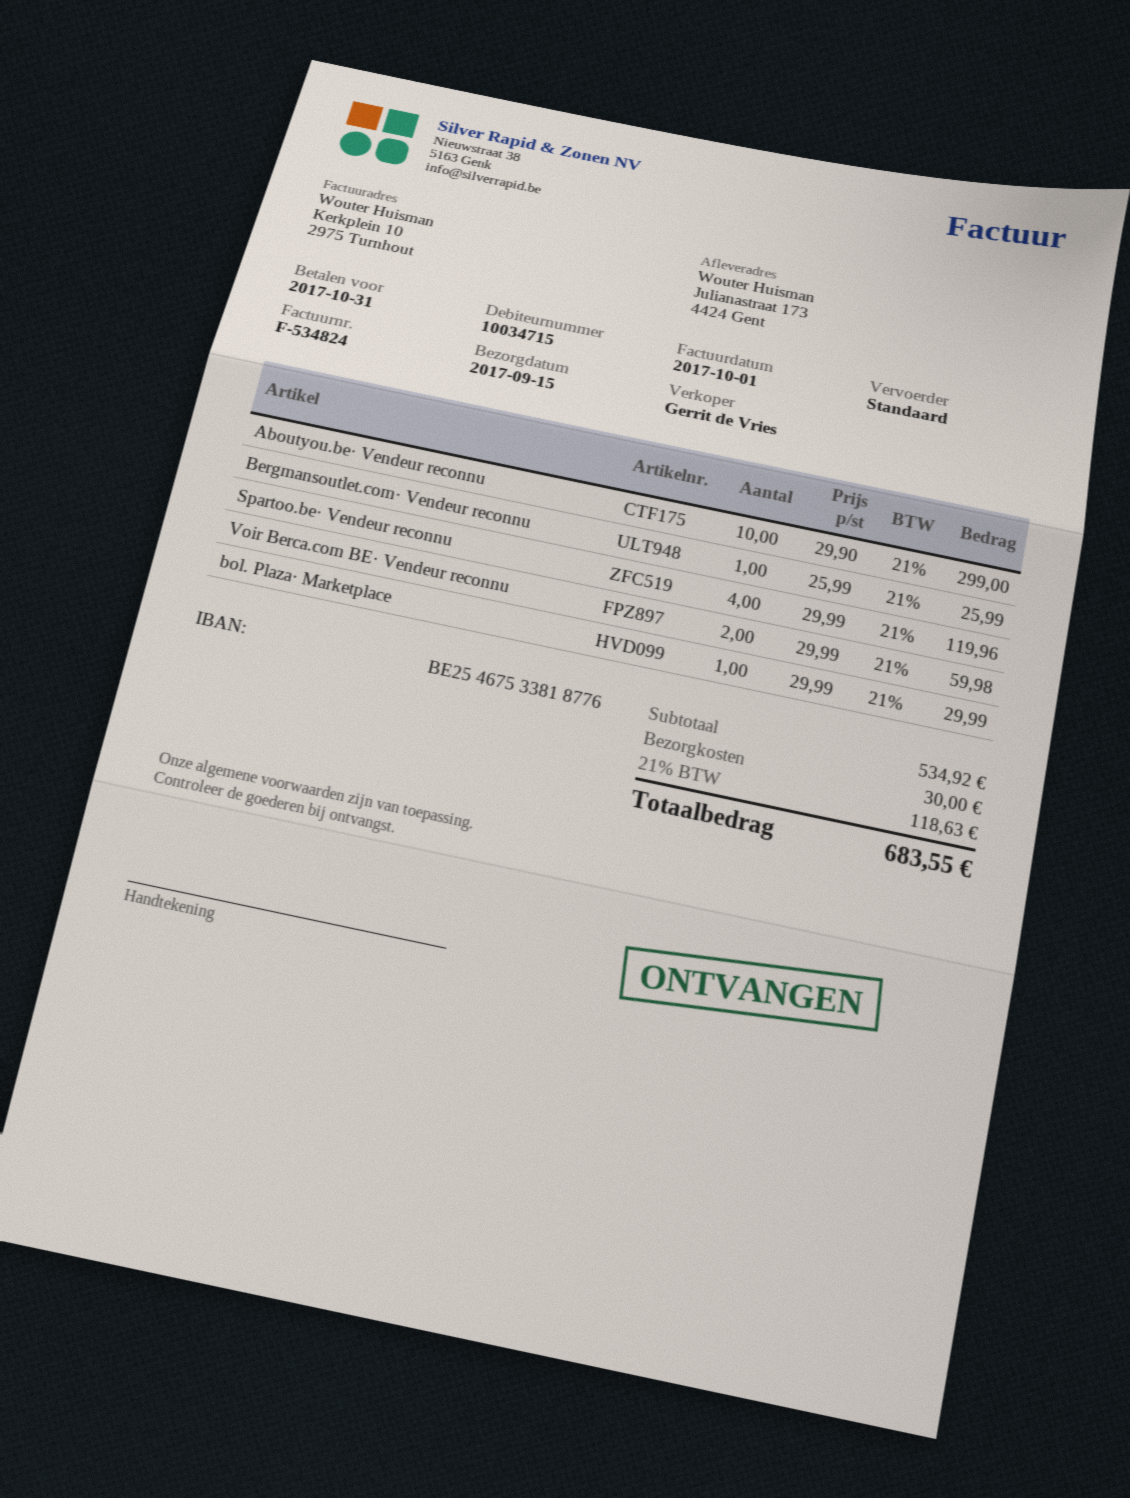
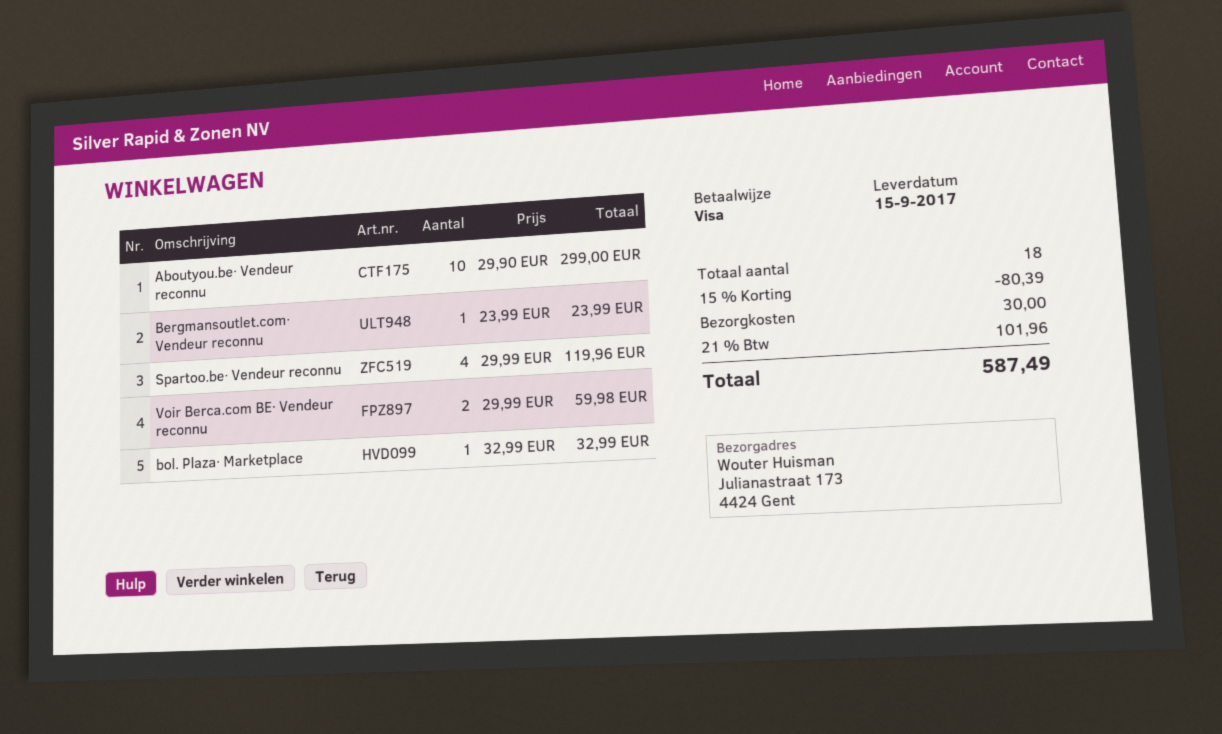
Bergmansoutlet.com· Vendeur reconnu: 1 x 25.99 = 25.99 -> 1 x 23.99 = 23.99
bol. Plaza· Marketplace: 1 x 29.99 = 29.99 -> 1 x 32.99 = 32.99
discount: none -> 15% = 80.39
tax: 21% = 118.63 -> 21% = 101.96
total: 683.55 -> 587.49

